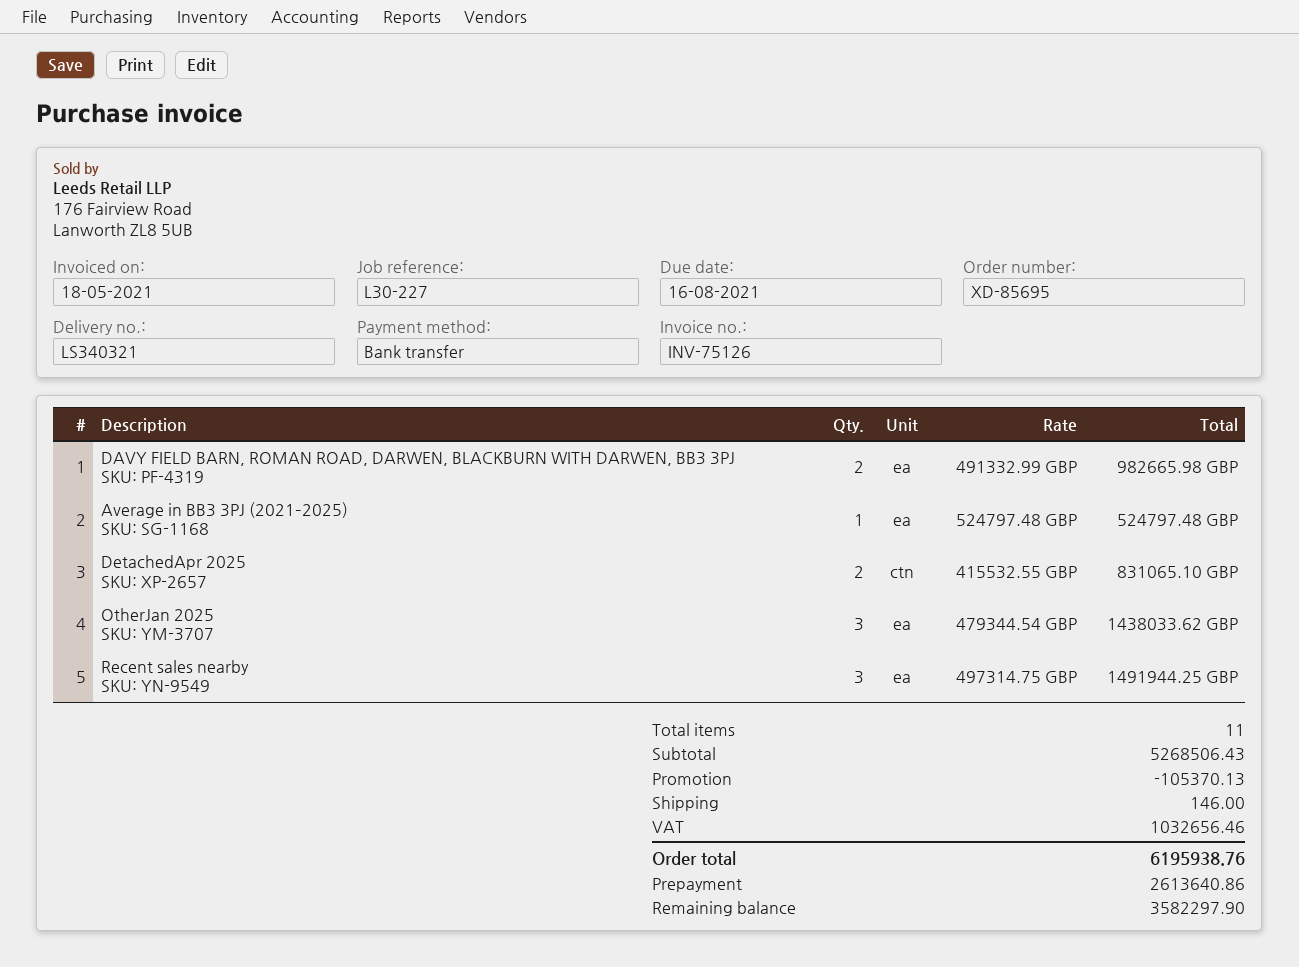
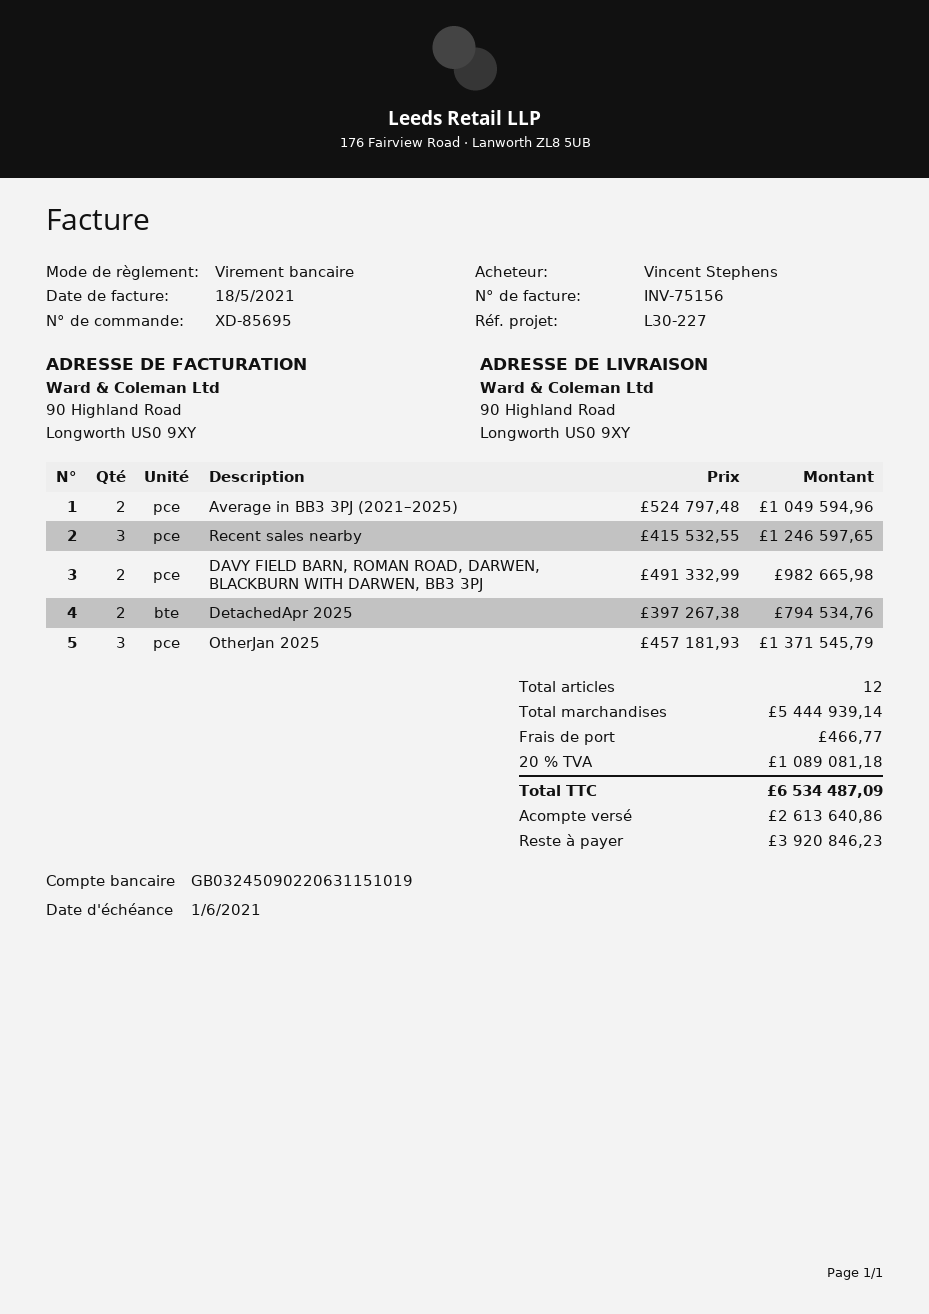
invoice number: INV-75126 -> INV-75156
due date: 2021-08-16 -> 2021-06-01
Average in BB3 3PJ (2021–2025): 1 x 524797.48 = 524797.48 -> 2 x 524797.48 = 1049594.96
DetachedApr 2025: 2 x 415532.55 = 831065.10 -> 2 x 397267.38 = 794534.76
OtherJan 2025: 3 x 479344.54 = 1438033.62 -> 3 x 457181.93 = 1371545.79
Recent sales nearby: 3 x 497314.75 = 1491944.25 -> 3 x 415532.55 = 1246597.65
total quantity: 11 -> 12
subtotal: 5268506.43 -> 5444939.14
discount: 105370.13 -> none
shipping: 146.00 -> 466.77
tax: 1032656.46 -> 1089081.18
total: 6195938.76 -> 6534487.09
balance: 3582297.90 -> 3920846.23

